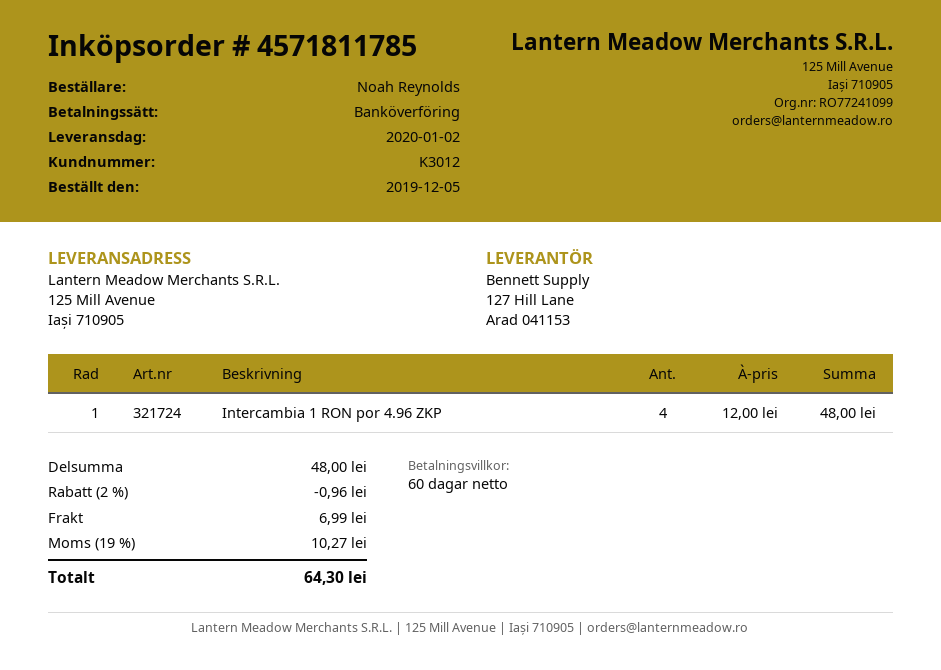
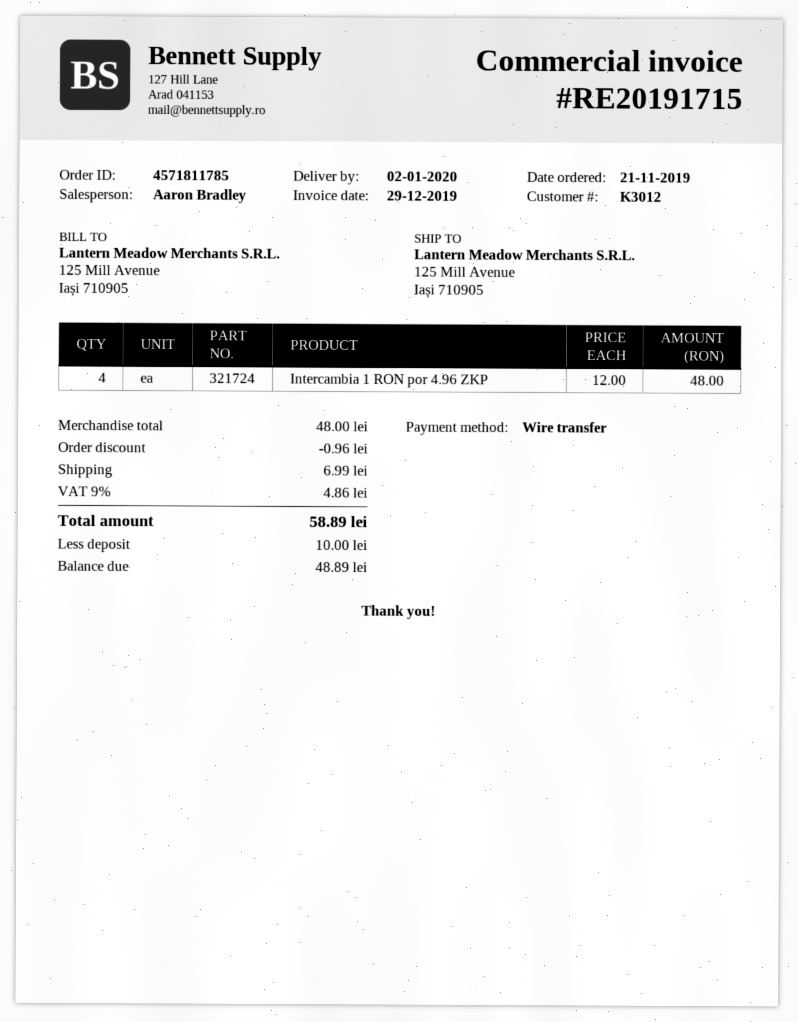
order date: 2019-12-05 -> 2019-11-21
tax: 19% = 10.27 -> 9% = 4.86
total: 64.30 -> 58.89

